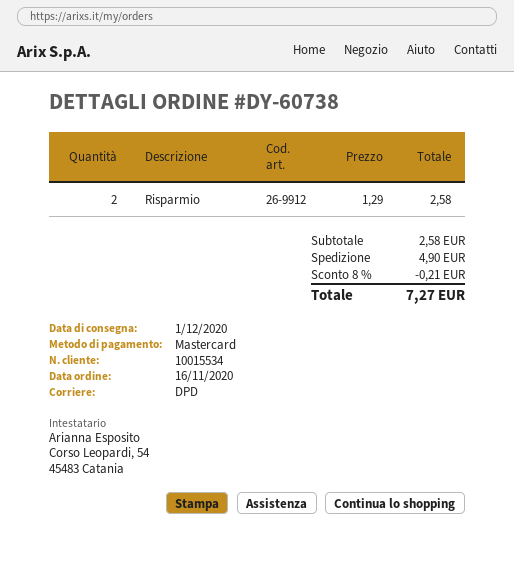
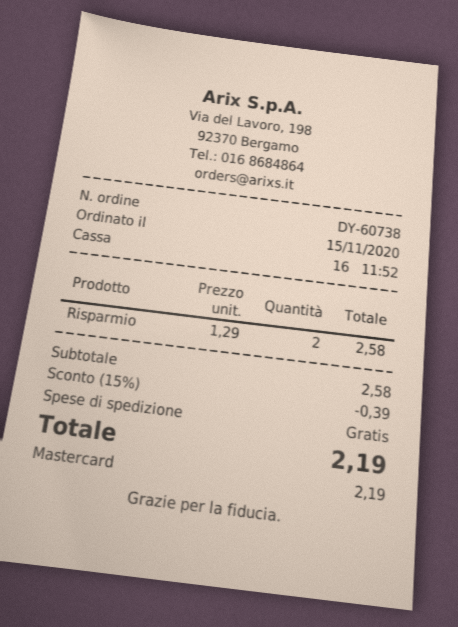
order date: 2020-11-16 -> 2020-11-15
discount: 8% = 0.21 -> 15% = 0.39
shipping: 4.90 -> 0.00
total: 7.27 -> 2.19

